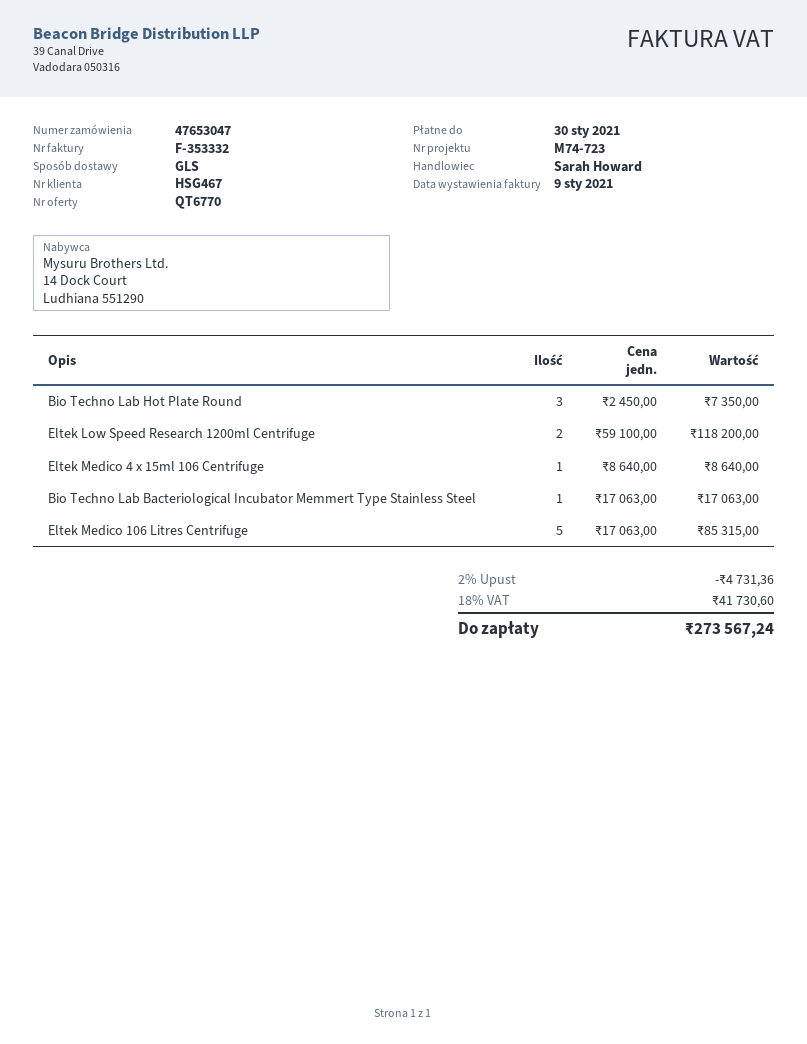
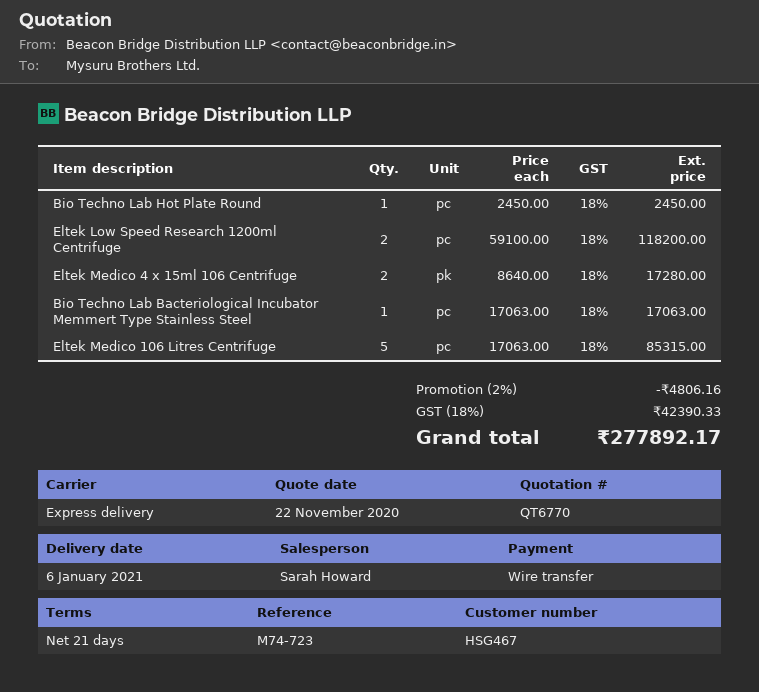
shipping method: GLS -> express
Bio Techno Lab Hot Plate Round: 3 x 2450.00 = 7350.00 -> 1 x 2450.00 = 2450.00
Eltek Medico 4 x 15ml 106 Centrifuge: 1 x 8640.00 = 8640.00 -> 2 x 8640.00 = 17280.00
discount: 2% = 4731.36 -> 2% = 4806.16
tax: 18% = 41730.60 -> 18% = 42390.33
total: 273567.24 -> 277892.17

